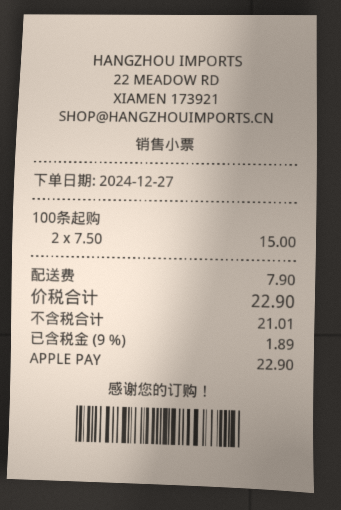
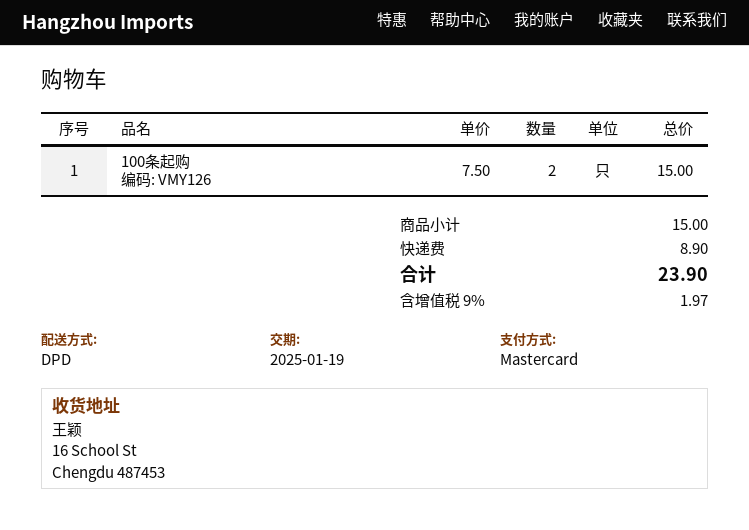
payment method: Apple Pay -> Mastercard
shipping: 7.90 -> 8.90
tax: 9% = 1.89 -> 9% = 1.97
total: 22.90 -> 23.90

